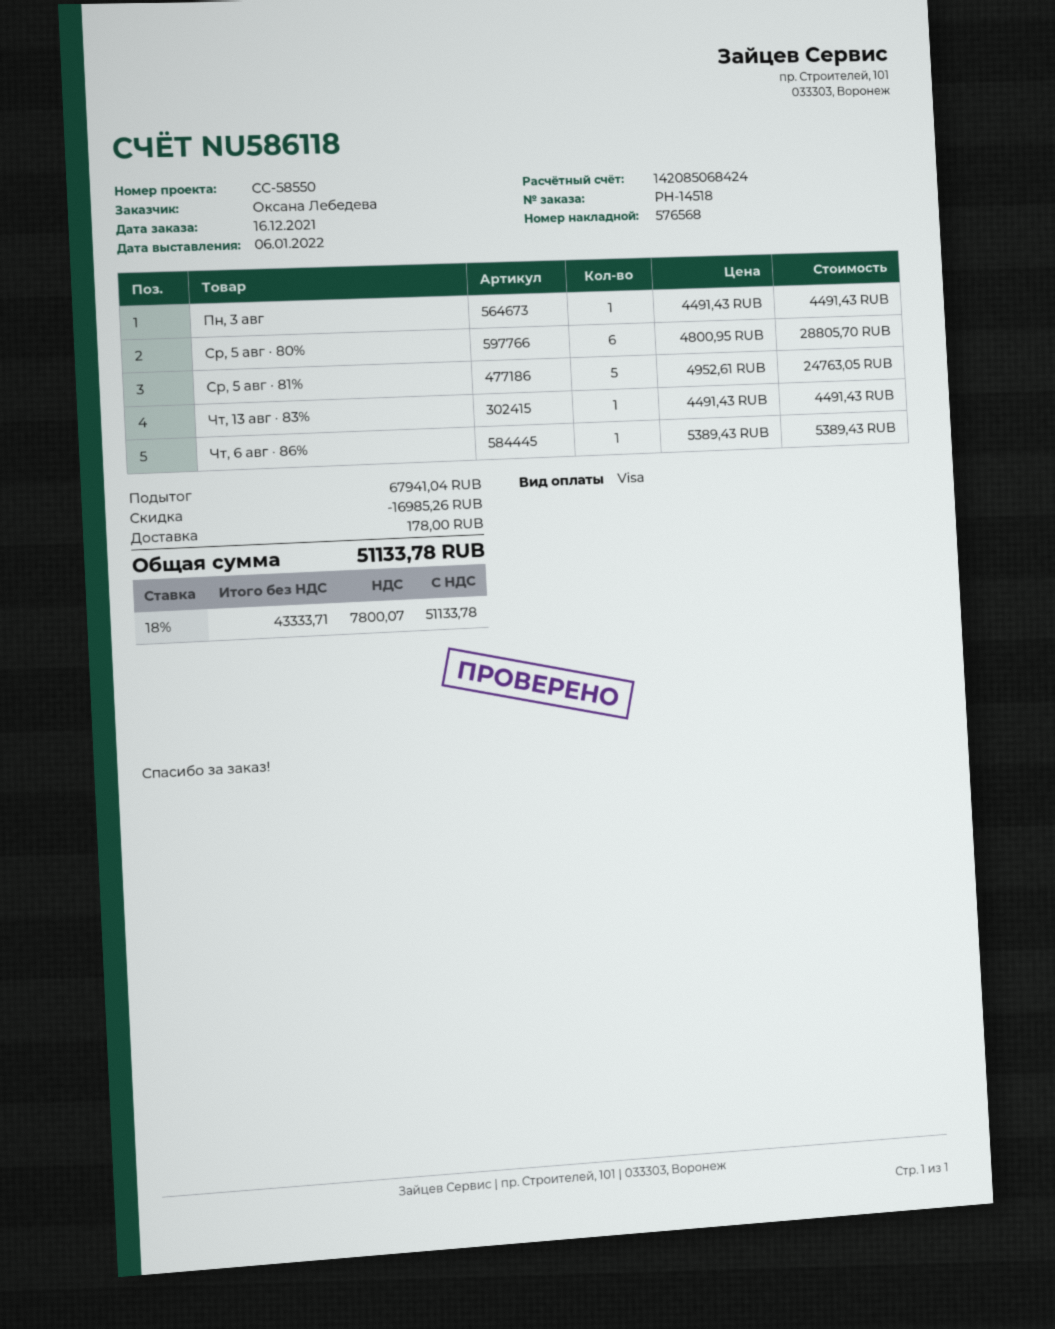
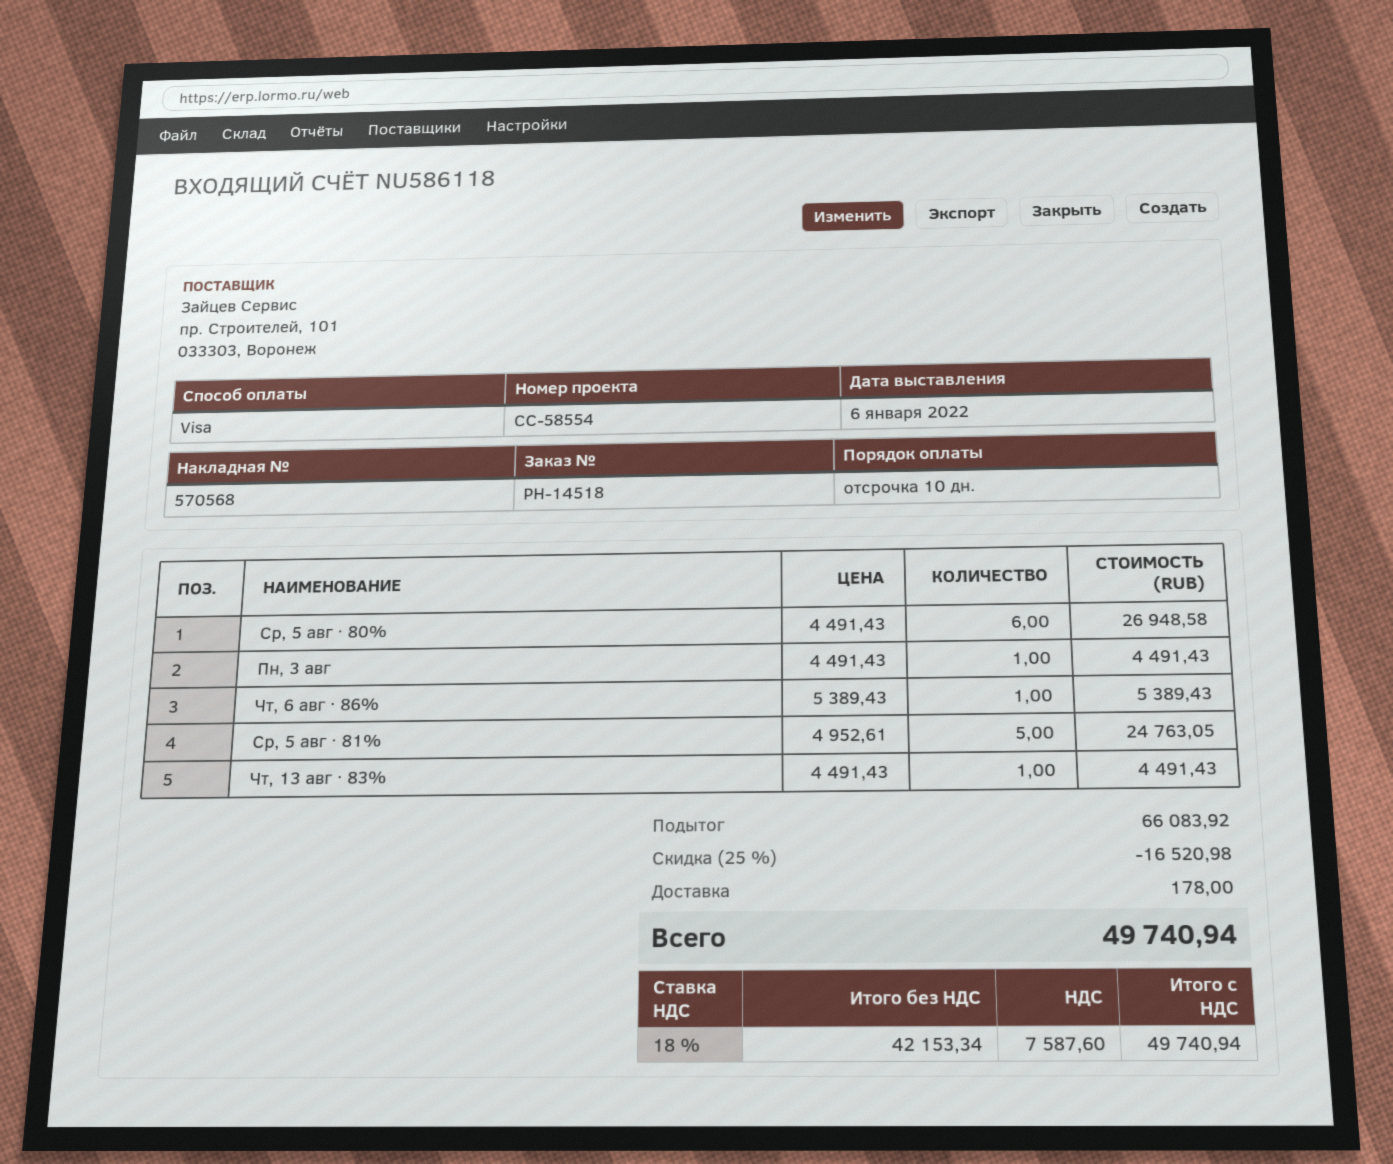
delivery note number: 576568 -> 570568
reference: CC-58550 -> CC-58554
Ср, 5 авг · 80%: 6 x 4800.95 = 28805.70 -> 6 x 4491.43 = 26948.58
subtotal: 67941.04 -> 66083.92
discount: 16985.26 -> 16520.98
net: 43333.71 -> 42153.34
tax: 18% = 7800.07 -> 18% = 7587.60
total: 51133.78 -> 49740.94

